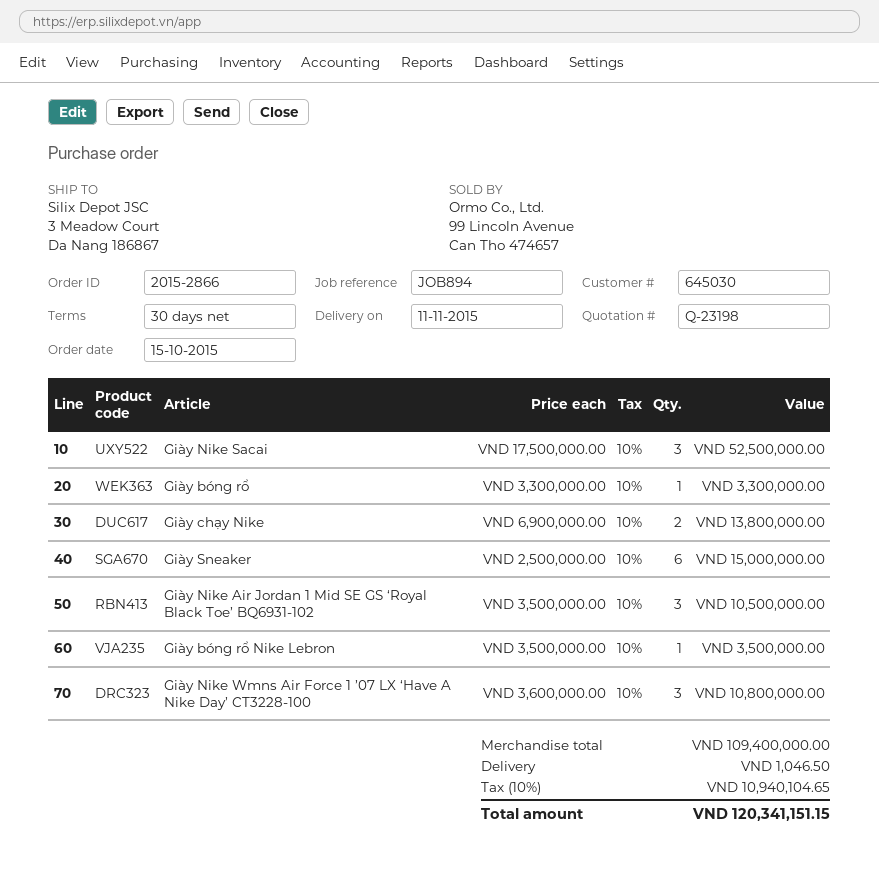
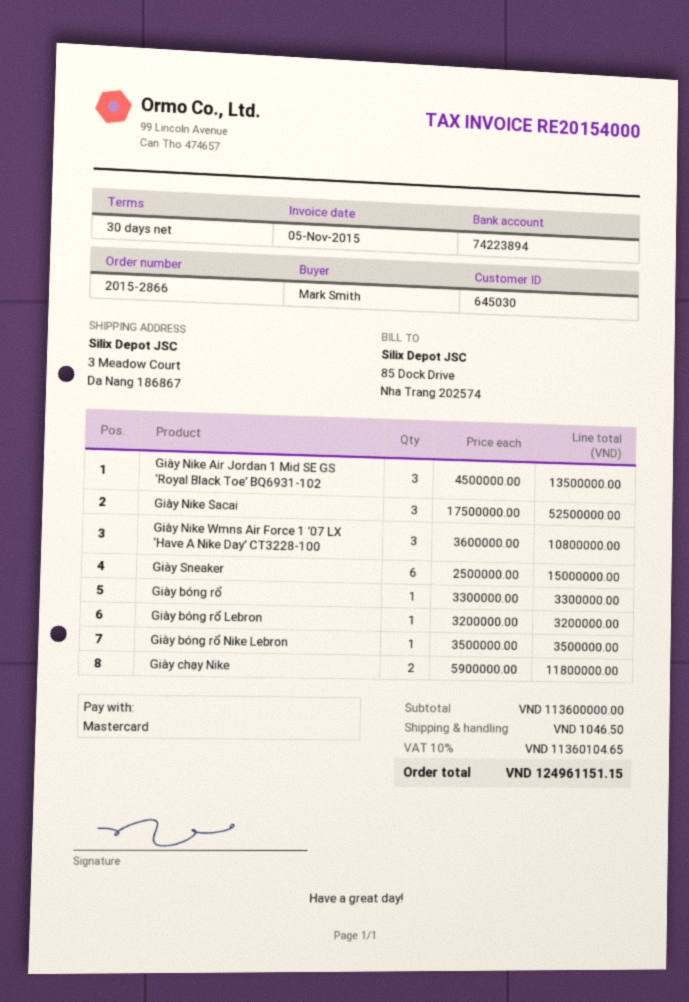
Giày chạy Nike: 2 x 6900000.00 = 13800000.00 -> 2 x 5900000.00 = 11800000.00
Giày Nike Air Jordan 1 Mid SE GS ‘Royal Black Toe’ BQ6931-102: 3 x 3500000.00 = 10500000.00 -> 3 x 4500000.00 = 13500000.00
Giày bóng rổ Lebron: none -> 1 x 3200000.00 = 3200000.00
subtotal: 109400000.00 -> 113600000.00
tax: 10% = 10940104.65 -> 10% = 11360104.65
total: 120341151.15 -> 124961151.15

